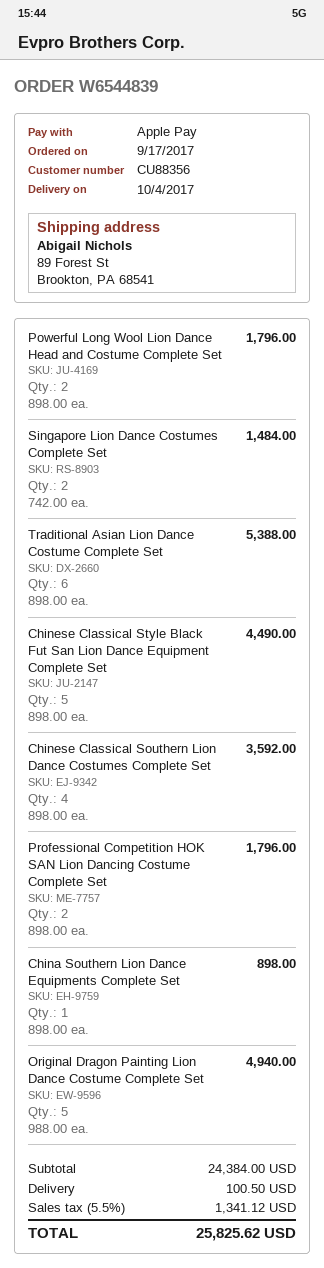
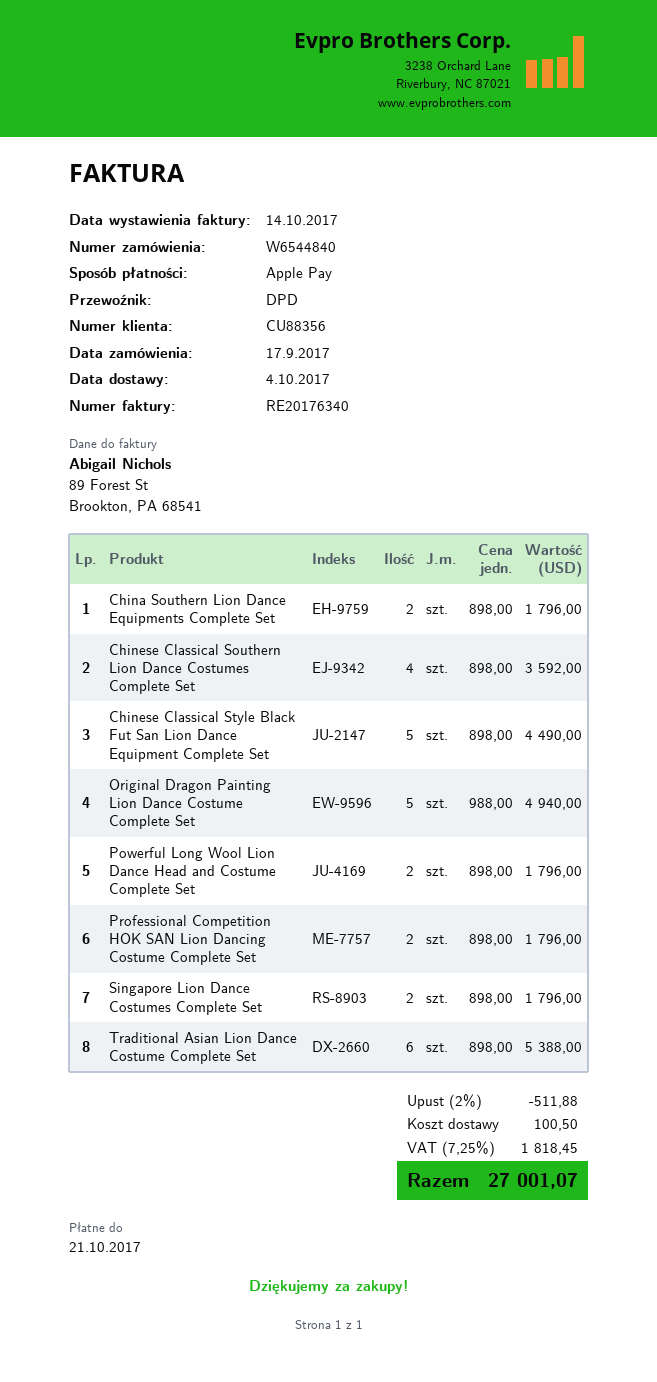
order number: W6544839 -> W6544840
Singapore Lion Dance Costumes Complete Set: 2 x 742.00 = 1484.00 -> 2 x 898.00 = 1796.00
China Southern Lion Dance Equipments Complete Set: 1 x 898.00 = 898.00 -> 2 x 898.00 = 1796.00
discount: none -> 2% = 511.88
tax: 5.5% = 1341.12 -> 7.25% = 1818.45
total: 25825.62 -> 27001.07

